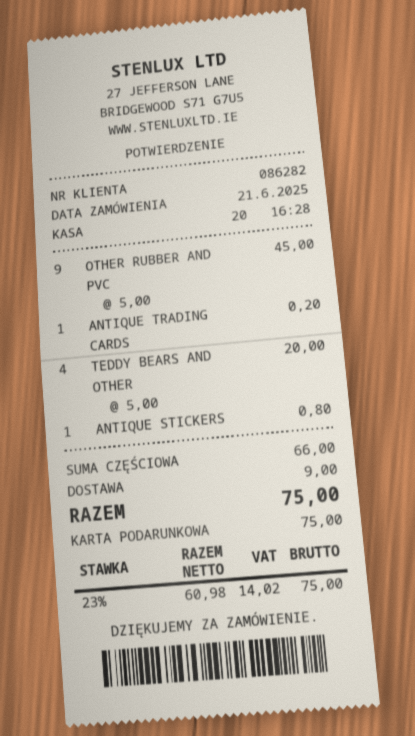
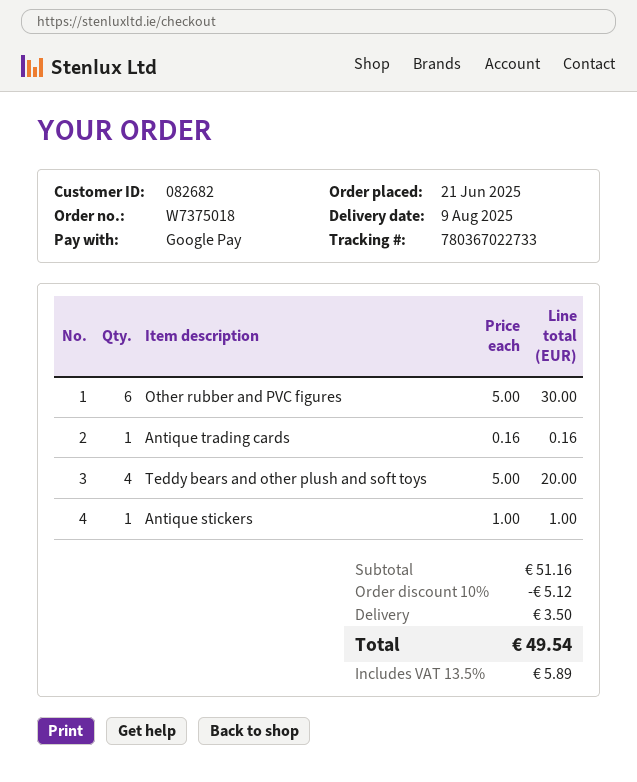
customer number: 086282 -> 082682
payment method: gift card -> Google Pay
OTHER RUBBER AND PVC: 9 x 5.00 = 45.00 -> 6 x 5.00 = 30.00
ANTIQUE TRADING CARDS: 1 x 0.20 = 0.20 -> 1 x 0.16 = 0.16
ANTIQUE STICKERS: 1 x 0.80 = 0.80 -> 1 x 1.00 = 1.00
subtotal: 66.00 -> 51.16
discount: none -> 10% = 5.12
shipping: 9.00 -> 3.50
tax: 23% = 14.02 -> 13.5% = 5.89
total: 75.00 -> 49.54

